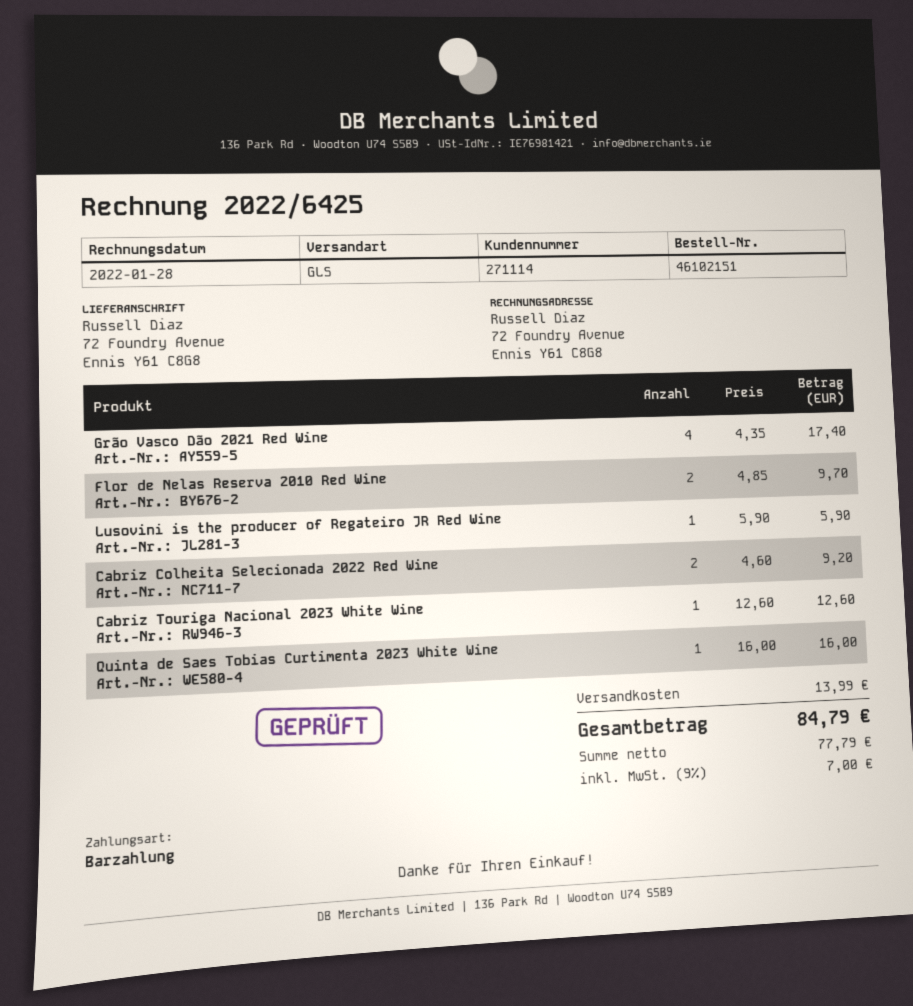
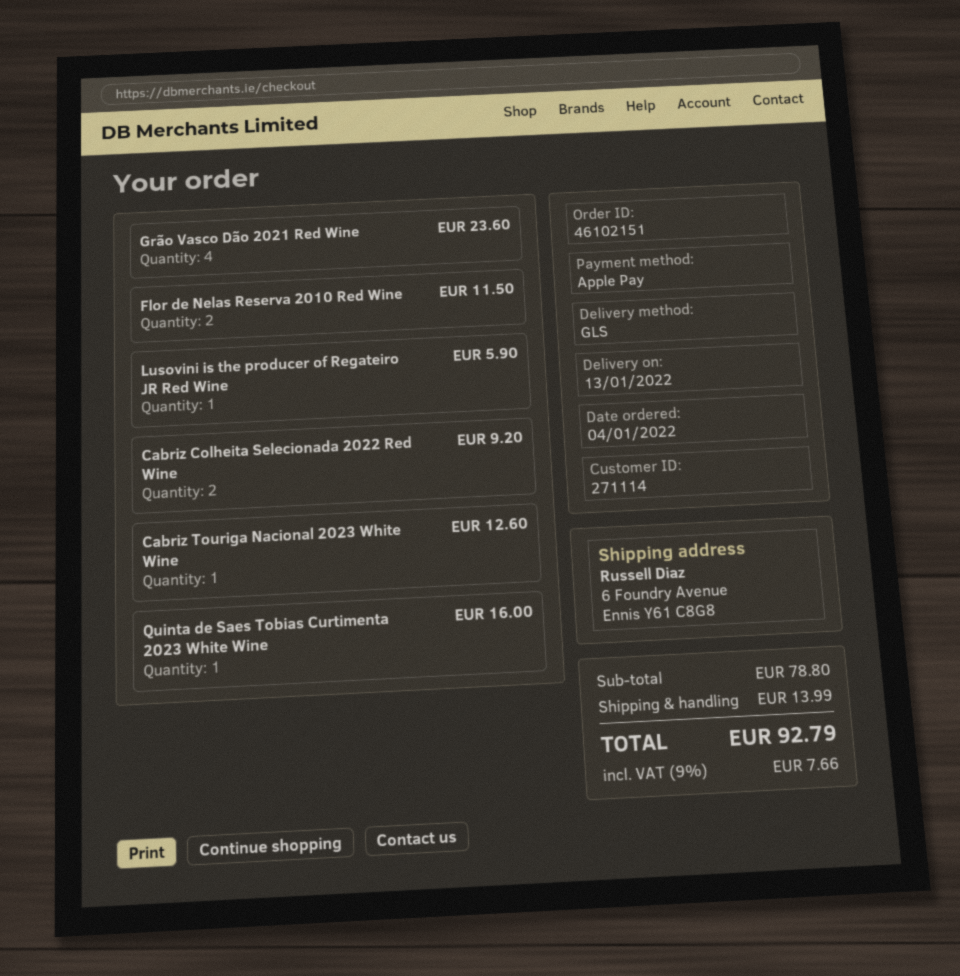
payment method: cash -> Apple Pay
ship to: 72 Foundry Avenue, Ennis Y61 C8G8 -> 6 Foundry Avenue, Ennis Y61 C8G8
Grão Vasco Dão 2021 Red Wine: 4 for 17.40 -> 4 for 23.60
Flor de Nelas Reserva 2010 Red Wine: 2 for 9.70 -> 2 for 11.50
tax: 9% = 7.00 -> 9% = 7.66
total: 84.79 -> 92.79

